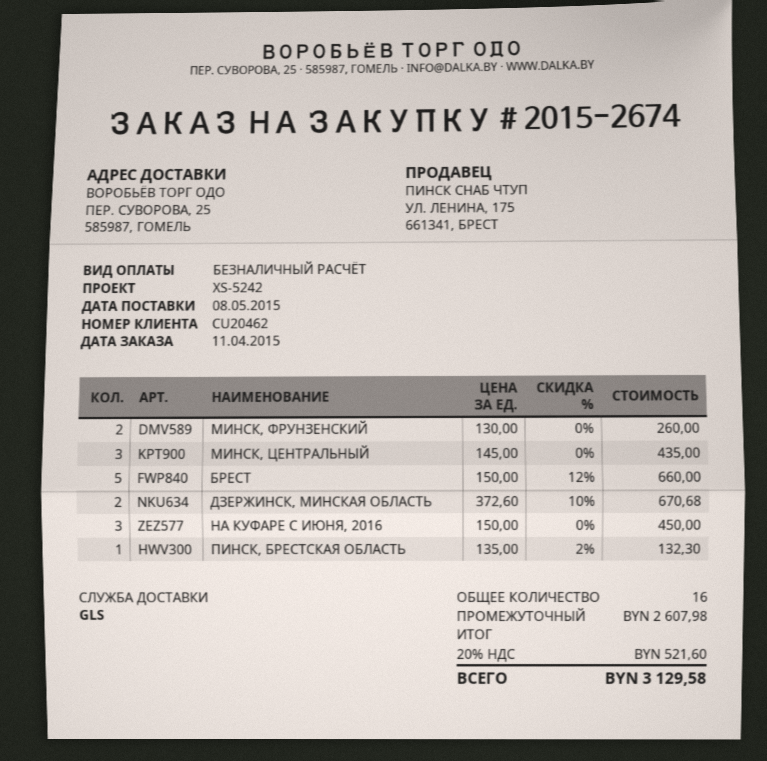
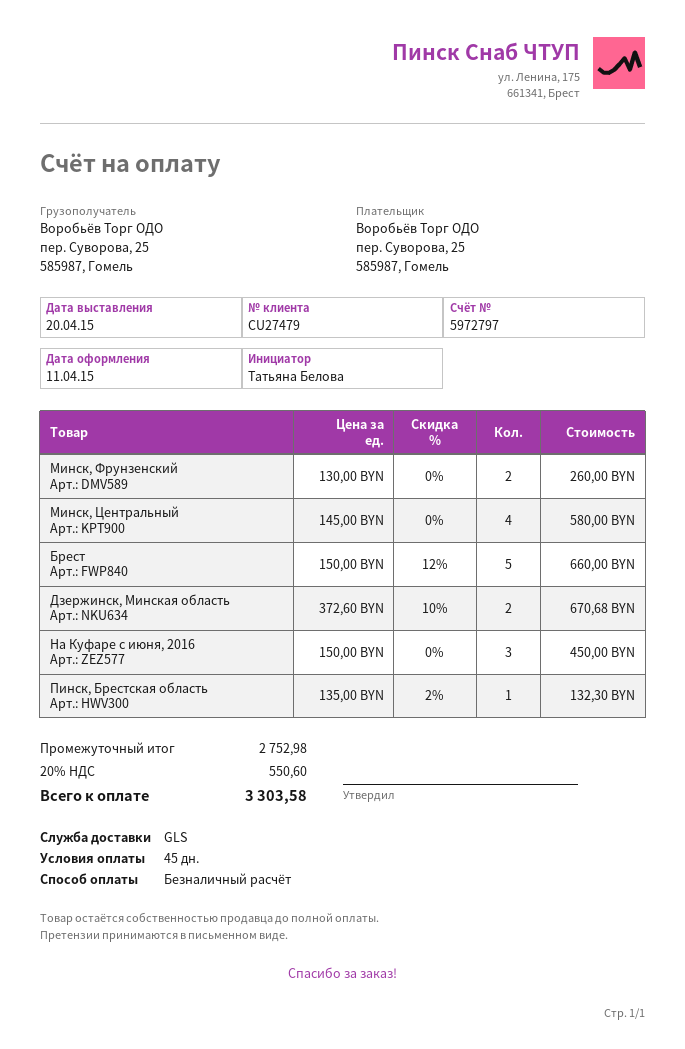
customer number: CU20462 -> CU27479
МИНСК, ЦЕНТРАЛЬНЫЙ: 3 x 145.00 = 435.00 -> 4 x 145.00 = 580.00
subtotal: 2607.98 -> 2752.98
tax: 20% = 521.60 -> 20% = 550.60
total: 3129.58 -> 3303.58

